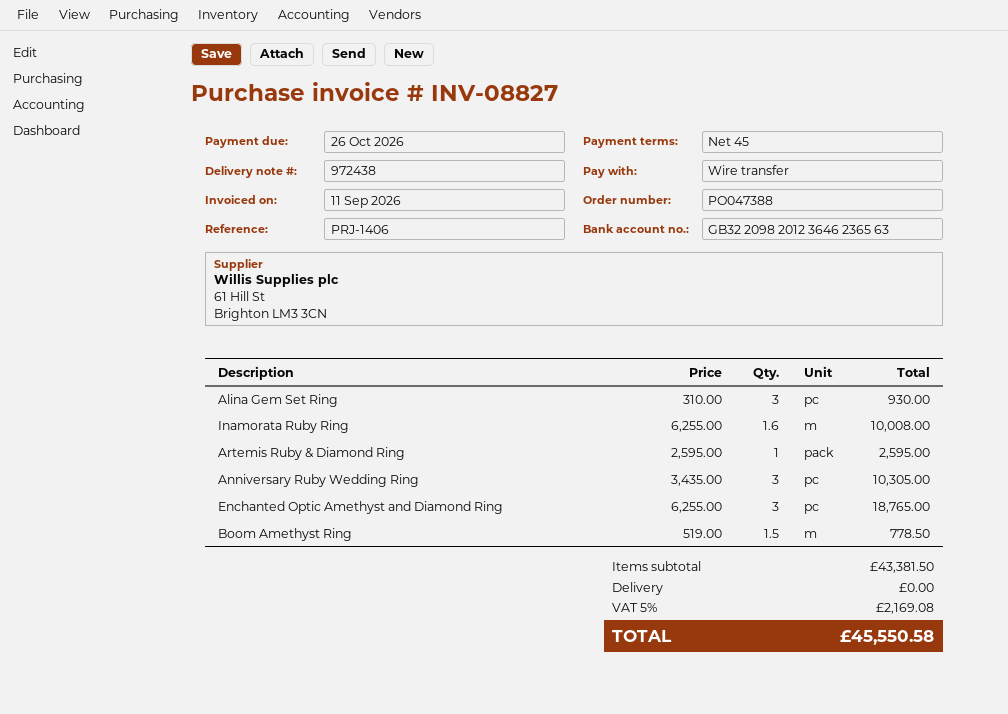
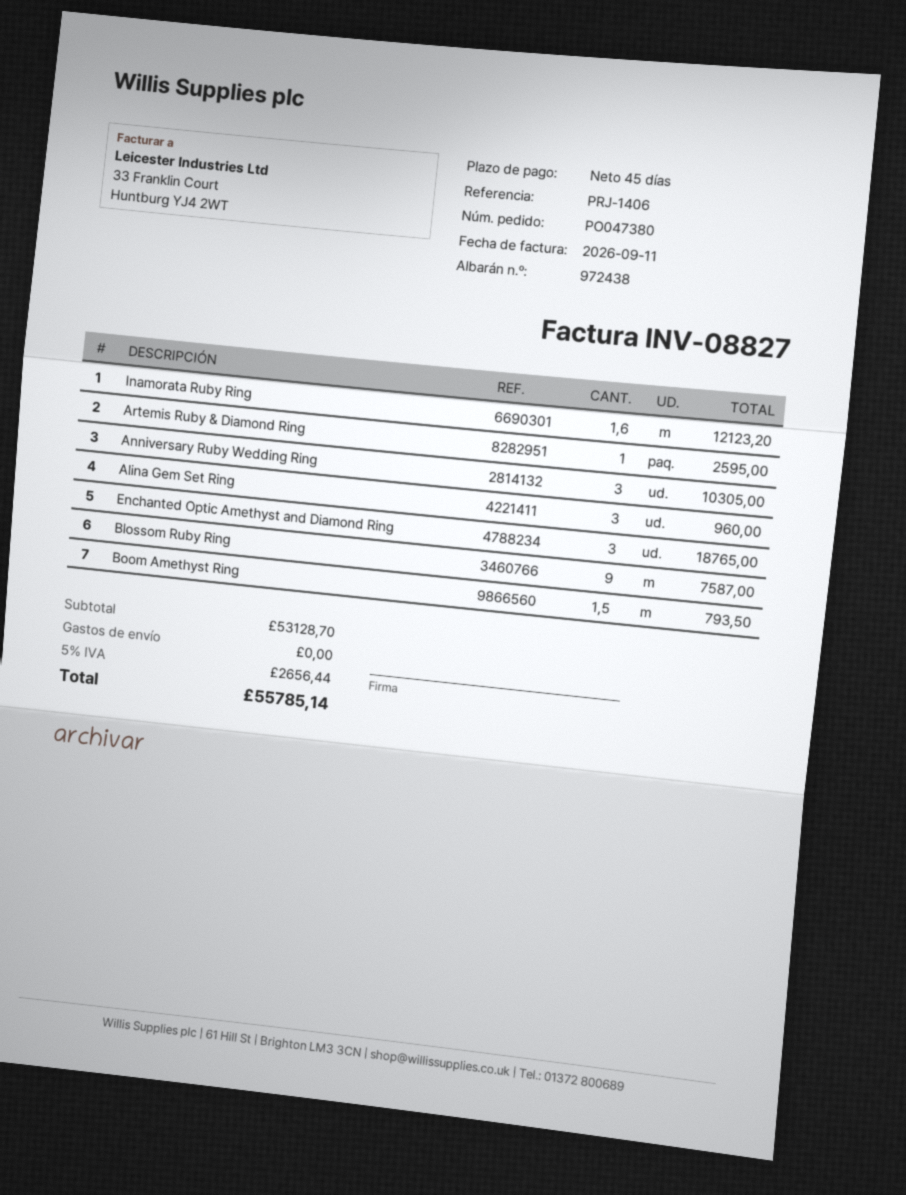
order number: PO047388 -> PO047380
Alina Gem Set Ring: 3 for 930.00 -> 3 for 960.00
Inamorata Ruby Ring: 1.6 for 10008.00 -> 1.6 for 12123.20
Boom Amethyst Ring: 1.5 for 778.50 -> 1.5 for 793.50
Blossom Ruby Ring: none -> 9 for 7587.00
subtotal: 43381.50 -> 53128.70
tax: 5% = 2169.08 -> 5% = 2656.44
total: 45550.58 -> 55785.14

